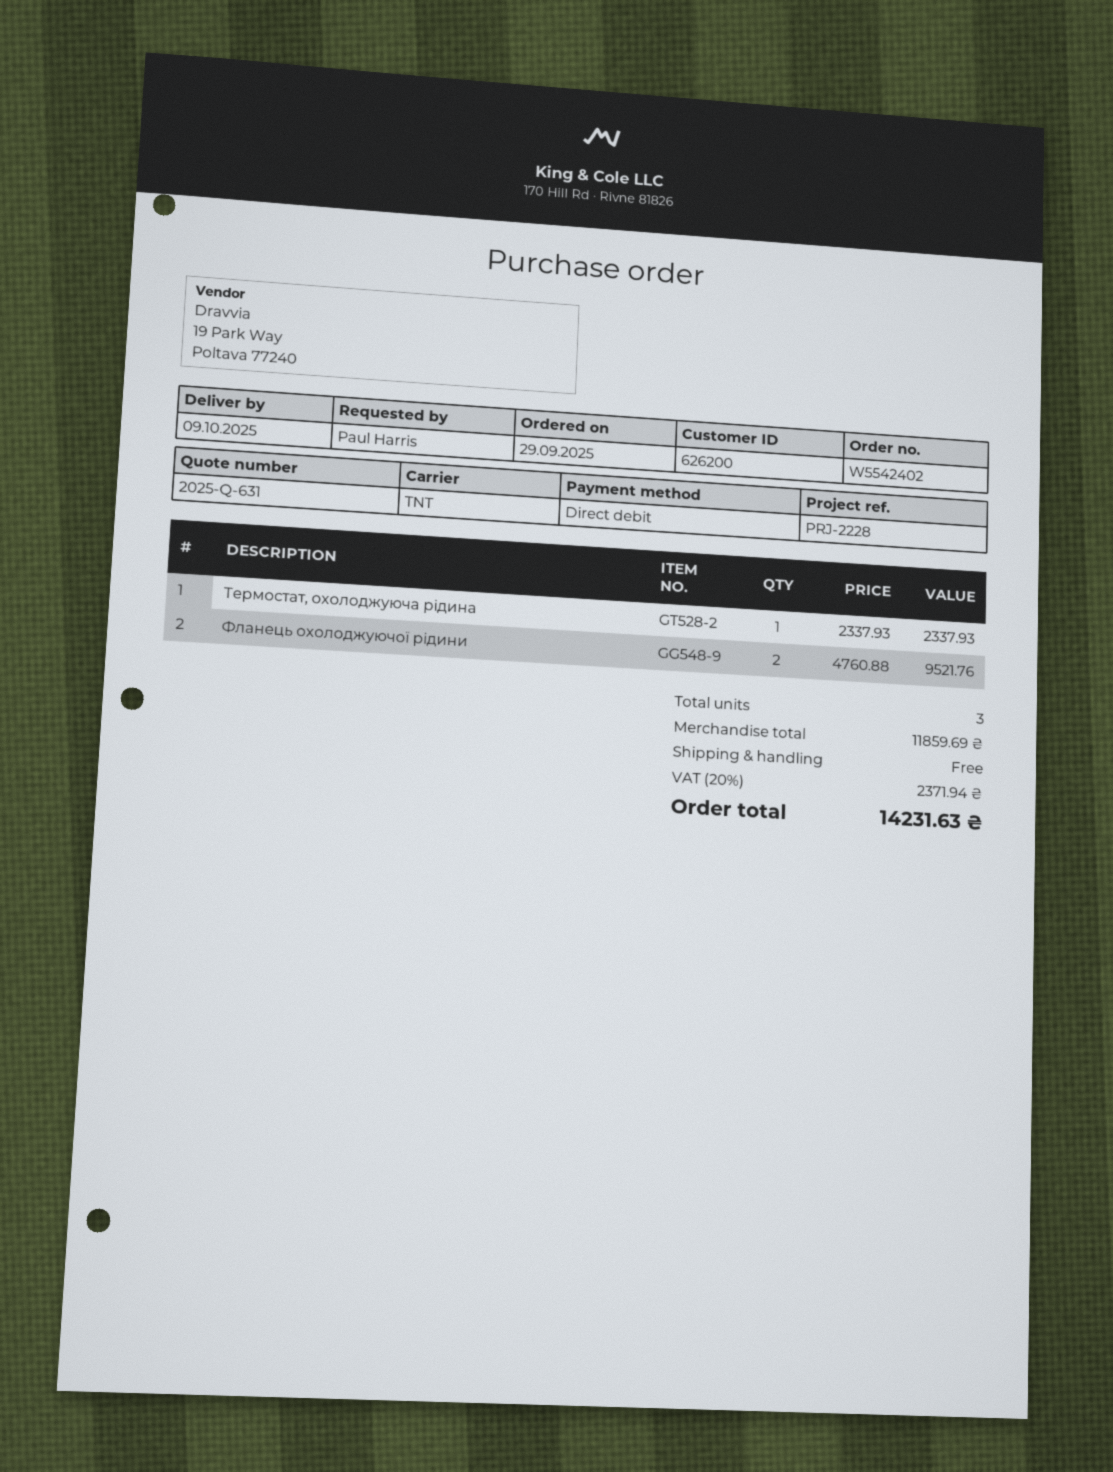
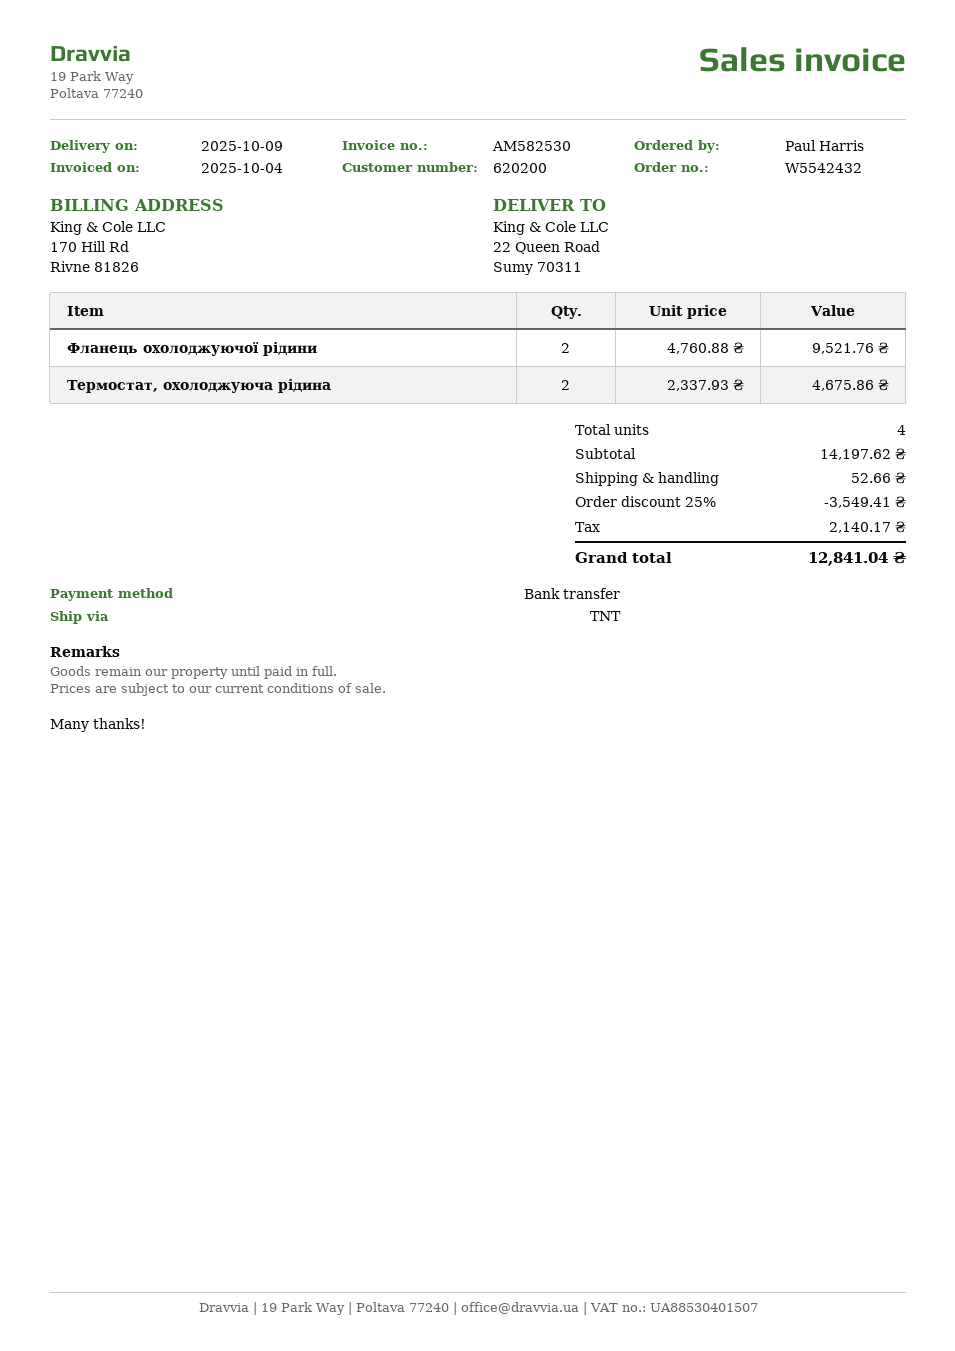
order number: W5542402 -> W5542432
customer number: 626200 -> 620200
payment method: direct debit -> bank transfer
Термостат, охолоджуюча рідина: 1 x 2337.93 = 2337.93 -> 2 x 2337.93 = 4675.86
total quantity: 3 -> 4
subtotal: 11859.69 -> 14197.62
discount: none -> 25% = 3549.41
shipping: 0.00 -> 52.66
tax: 2371.94 -> 2140.17
total: 14231.63 -> 12841.04

